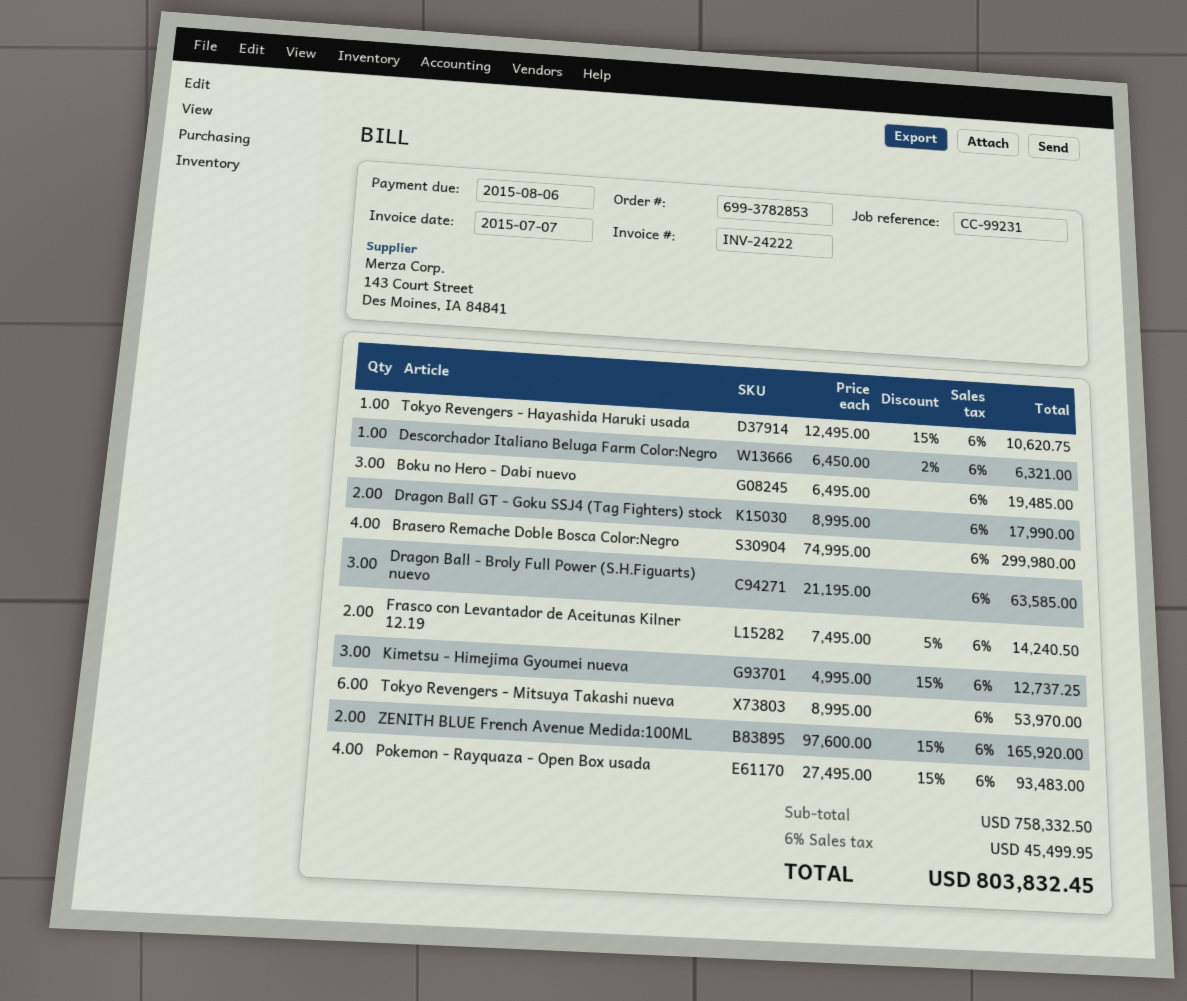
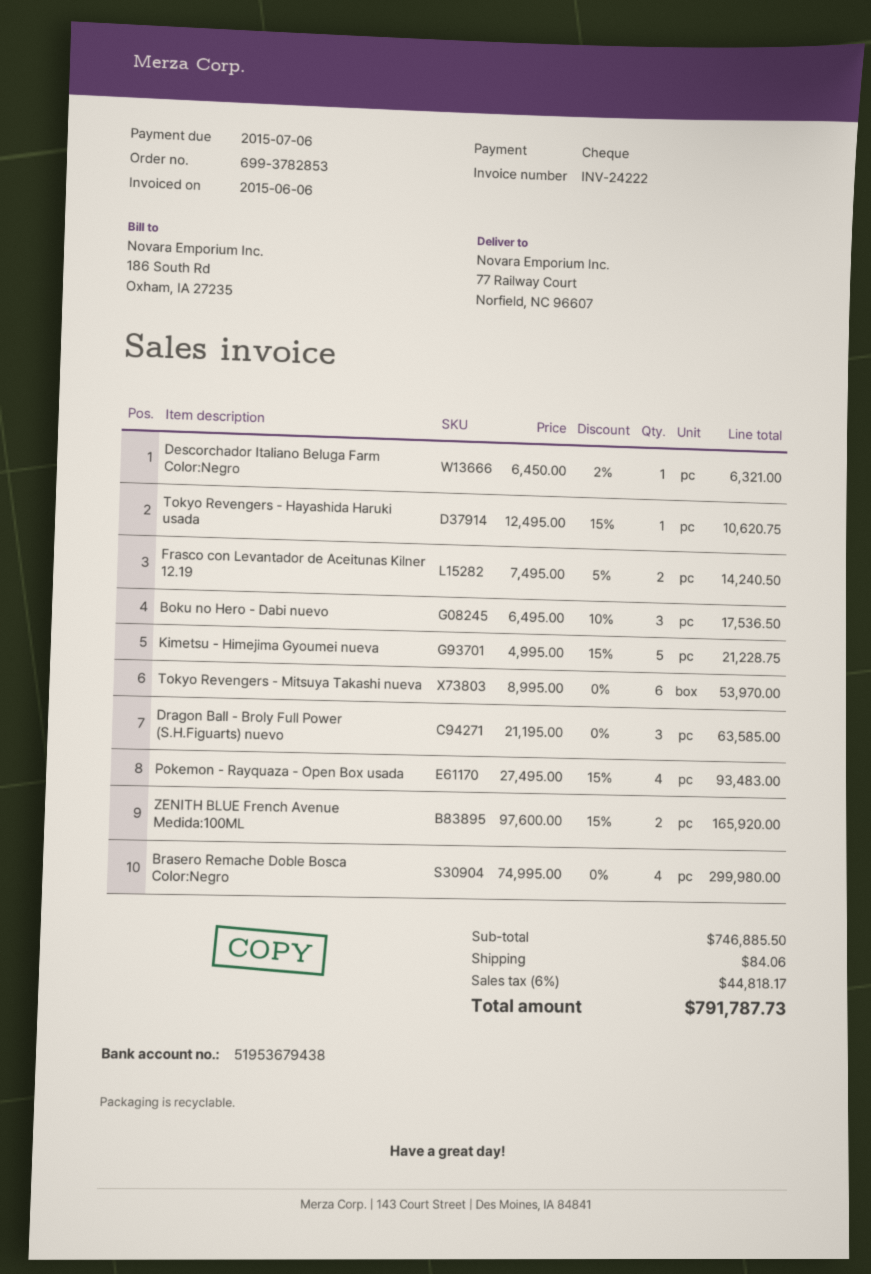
invoice date: 2015-07-07 -> 2015-06-06
due date: 2015-08-06 -> 2015-07-06
Boku no Hero - Dabi nuevo: 3 x 6495.00 = 19485.00 -> 3 x 6495.00 - 10% = 17536.50
Dragon Ball GT - Goku SSJ4 (Tag Fighters) stock: 2 x 8995.00 = 17990.00 -> none
Kimetsu - Himejima Gyoumei nueva: 3 x 4995.00 - 15% = 12737.25 -> 5 x 4995.00 - 15% = 21228.75
subtotal: 758332.50 -> 746885.50
shipping: none -> 84.06
tax: 6% = 45499.95 -> 6% = 44818.17
total: 803832.45 -> 791787.73

